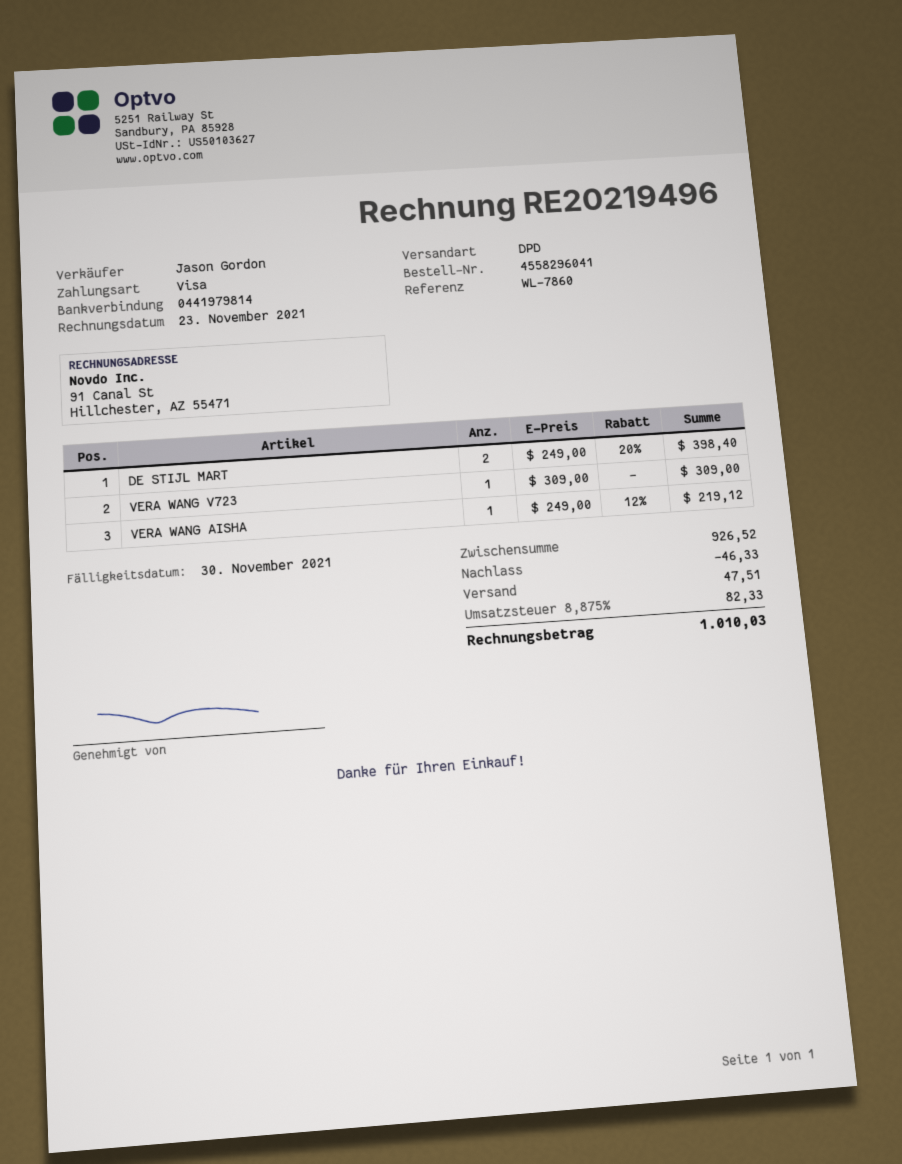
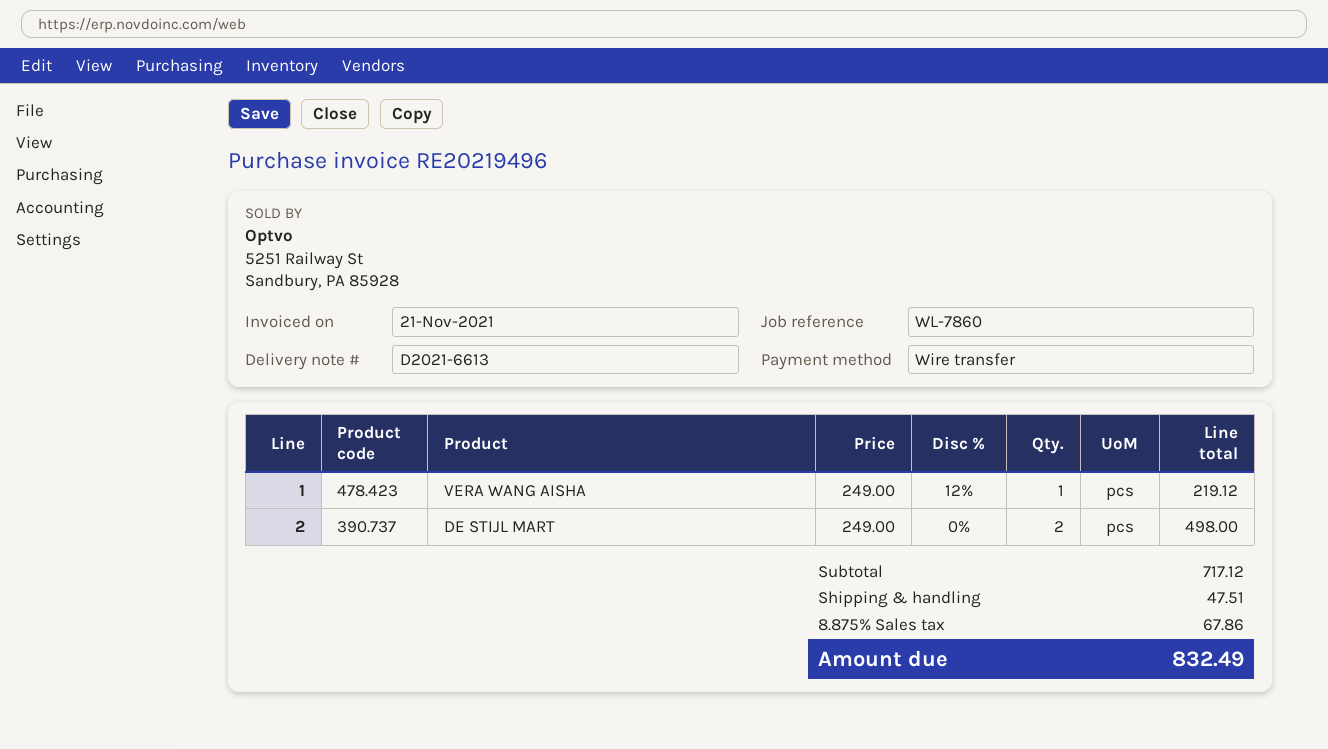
invoice date: 2021-11-23 -> 2021-11-21
payment method: Visa -> bank transfer
DE STIJL MART: 2 x 249.00 - 20% = 398.40 -> 2 x 249.00 = 498.00
VERA WANG V723: 1 x 309.00 = 309.00 -> none
subtotal: 926.52 -> 717.12
discount: 46.33 -> none
tax: 8.875% = 82.33 -> 8.875% = 67.86
total: 1010.03 -> 832.49

